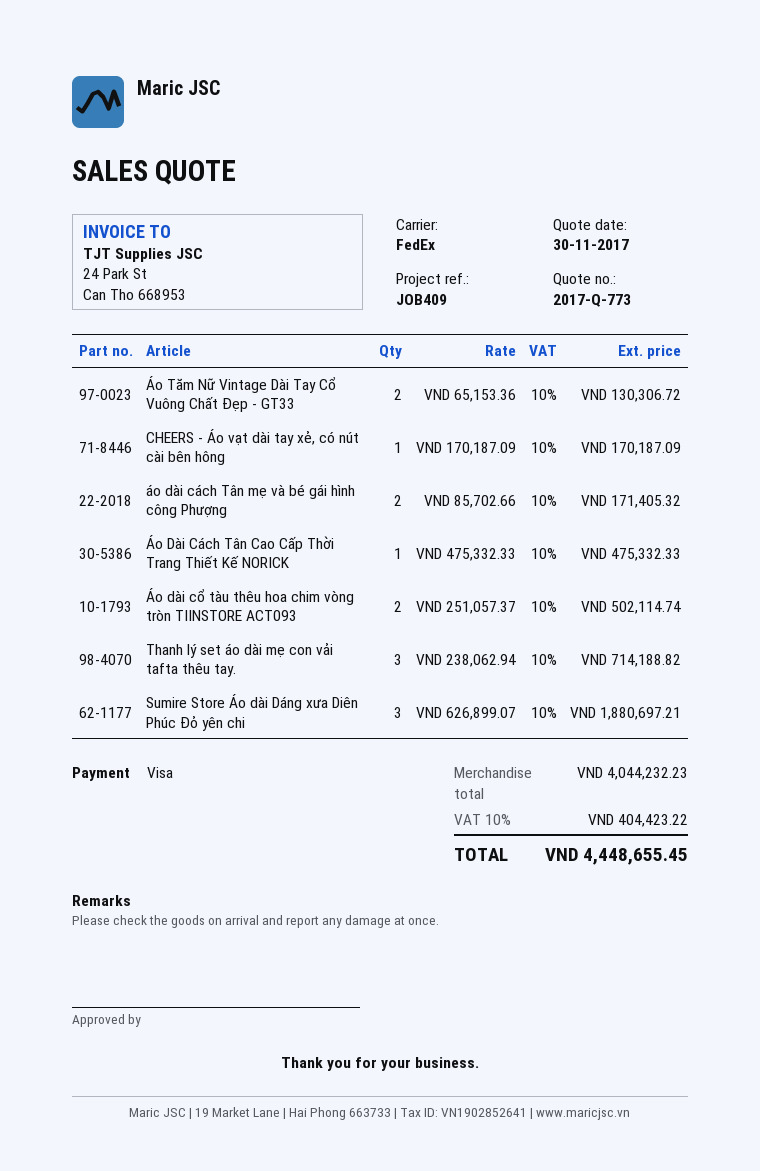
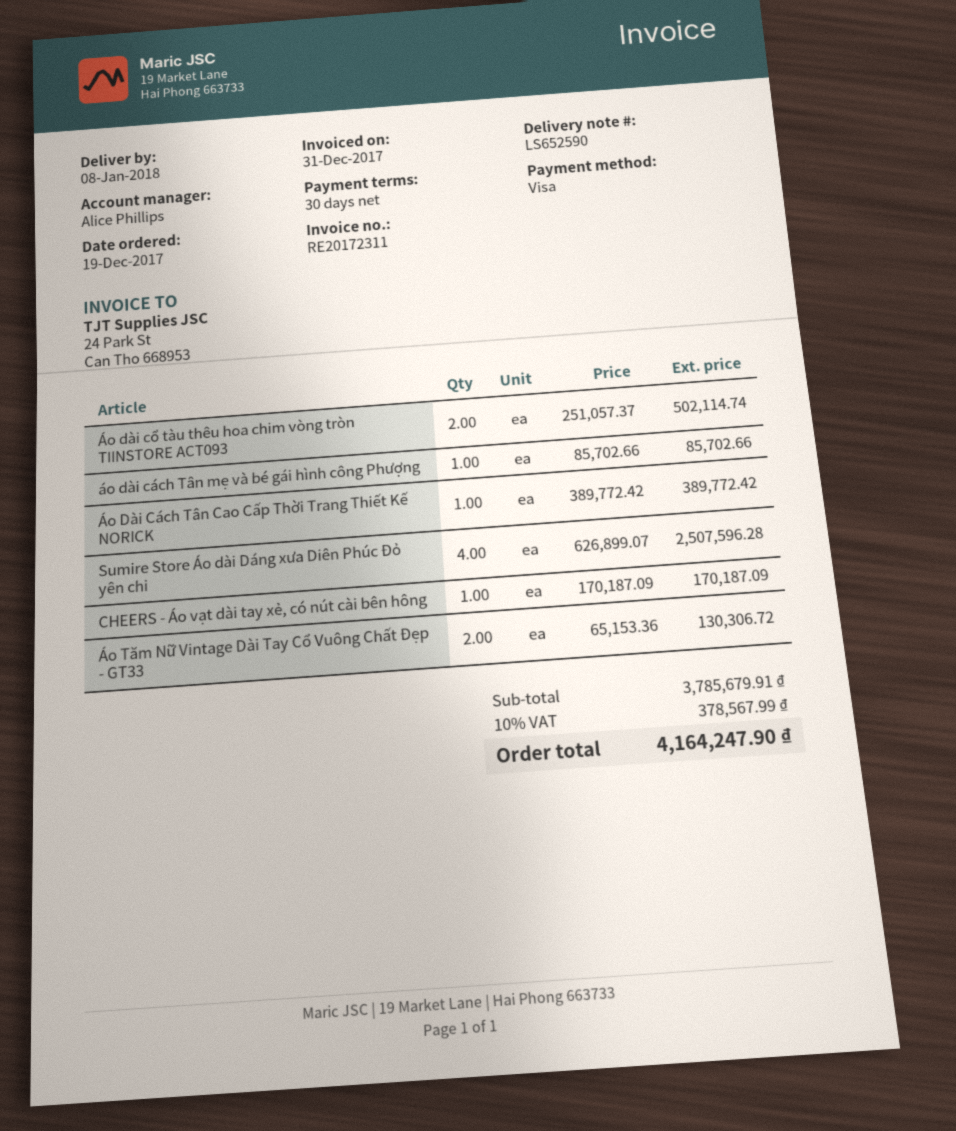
áo dài cách Tân mẹ và bé gái hình công Phượng: 2 x 85702.66 = 171405.32 -> 1 x 85702.66 = 85702.66
Áo Dài Cách Tân Cao Cấp Thời Trang Thiết Kế NORICK: 1 x 475332.33 = 475332.33 -> 1 x 389772.42 = 389772.42
Thanh lý set áo dài mẹ con vải tafta thêu tay.: 3 x 238062.94 = 714188.82 -> none
Sumire Store Áo dài Dáng xưa Diên Phúc Đỏ yên chi: 3 x 626899.07 = 1880697.21 -> 4 x 626899.07 = 2507596.28
subtotal: 4044232.23 -> 3785679.91
tax: 10% = 404423.22 -> 10% = 378567.99
total: 4448655.45 -> 4164247.90

